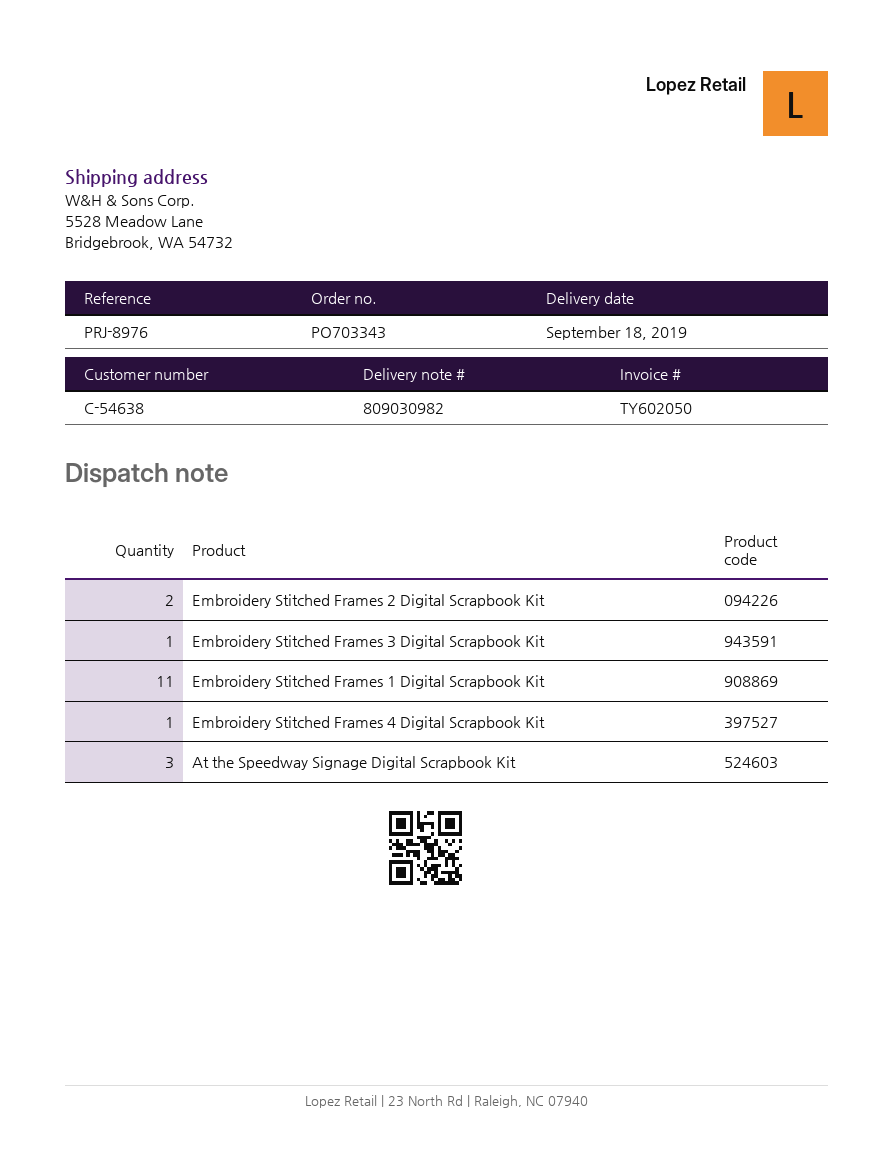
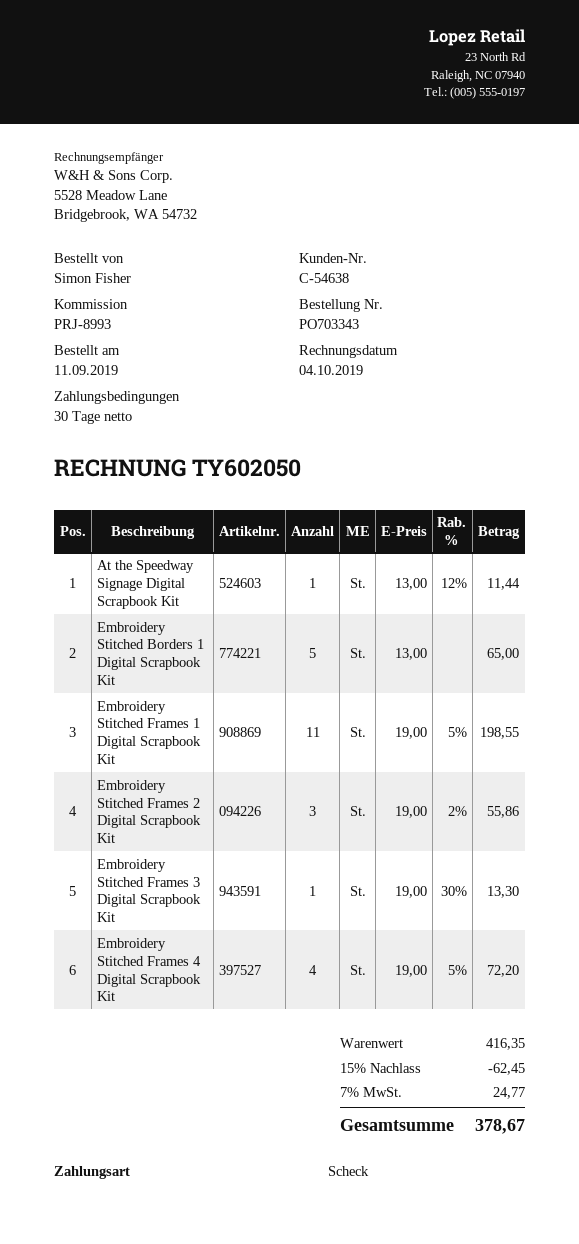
reference: PRJ-8976 -> PRJ-8993
Embroidery Stitched Frames 2 Digital Scrapbook Kit: 2 -> 3
Embroidery Stitched Frames 4 Digital Scrapbook Kit: 1 -> 4
At the Speedway Signage Digital Scrapbook Kit: 3 -> 1
Embroidery Stitched Borders 1 Digital Scrapbook Kit: none -> 5

